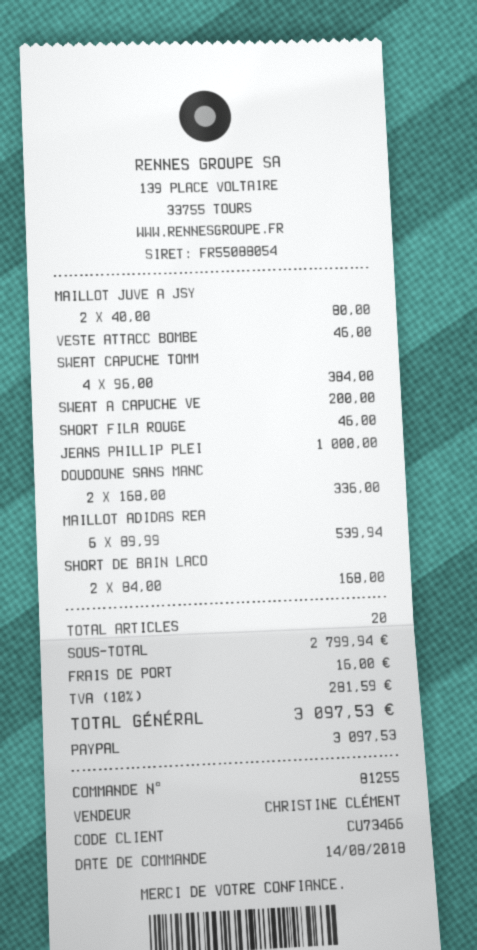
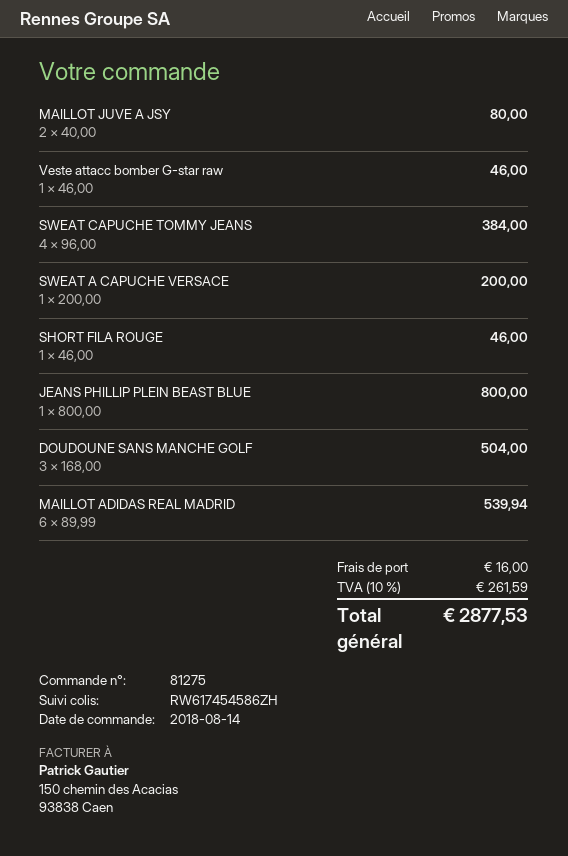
order number: 81255 -> 81275
JEANS PHILLIP PLEI: 1 x 1000.00 = 1000.00 -> 1 x 800.00 = 800.00
DOUDOUNE SANS MANC: 2 x 168.00 = 336.00 -> 3 x 168.00 = 504.00
SHORT DE BAIN LACO: 2 x 84.00 = 168.00 -> none
tax: 10% = 281.59 -> 10% = 261.59
total: 3097.53 -> 2877.53

